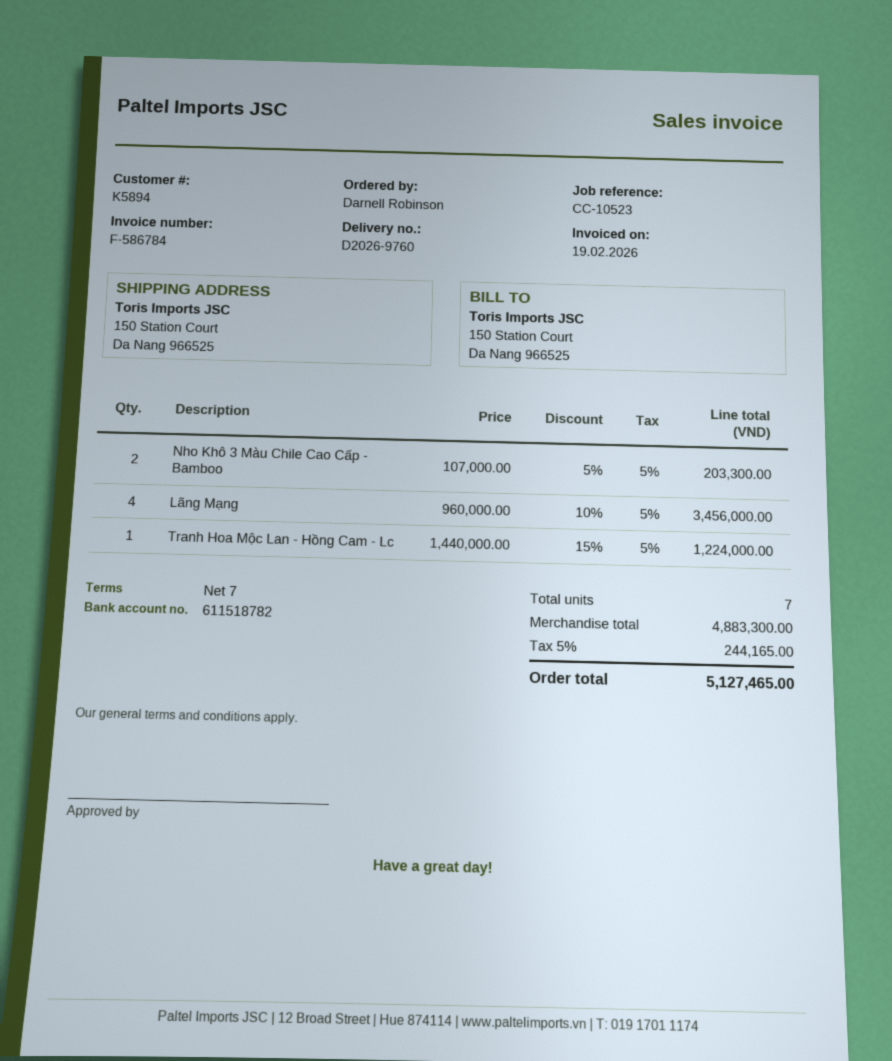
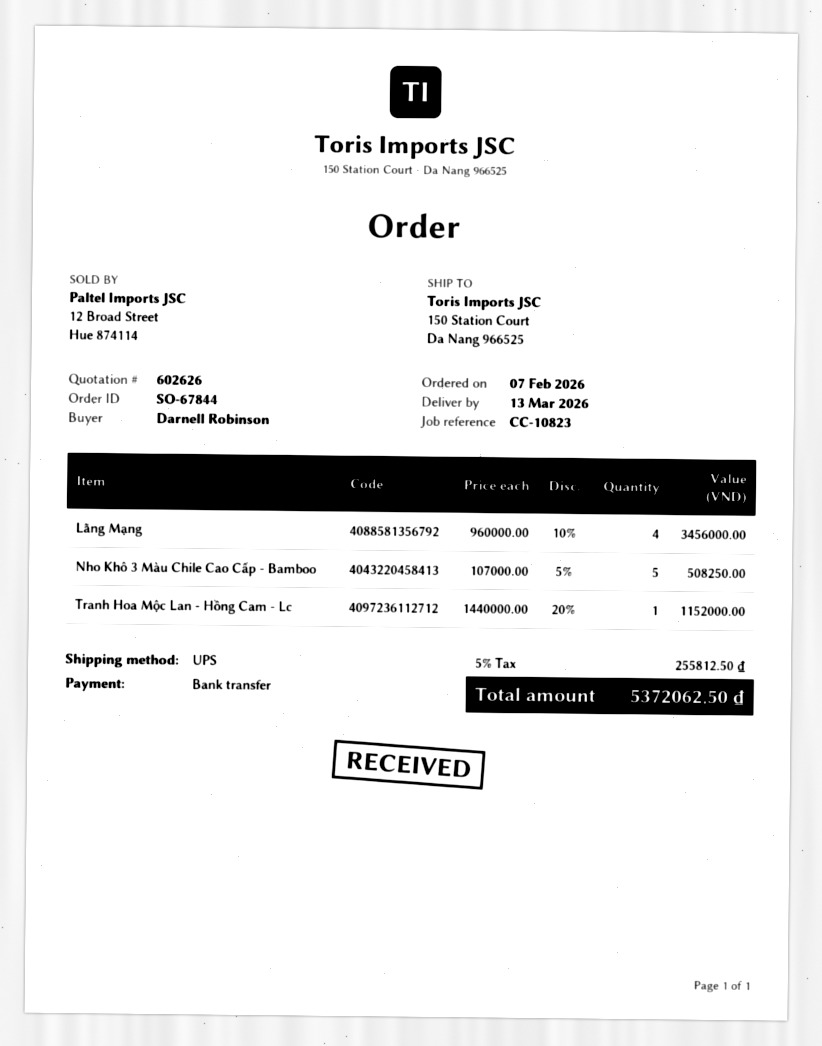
reference: CC-10523 -> CC-10823
Nho Khô 3 Màu Chile Cao Cấp - Bamboo: 2 x 107000.00 - 5% = 203300.00 -> 5 x 107000.00 - 5% = 508250.00
Tranh Hoa Mộc Lan - Hồng Cam - Lc: 1 x 1440000.00 - 15% = 1224000.00 -> 1 x 1440000.00 - 20% = 1152000.00
tax: 5% = 244165.00 -> 5% = 255812.50
total: 5127465.00 -> 5372062.50

